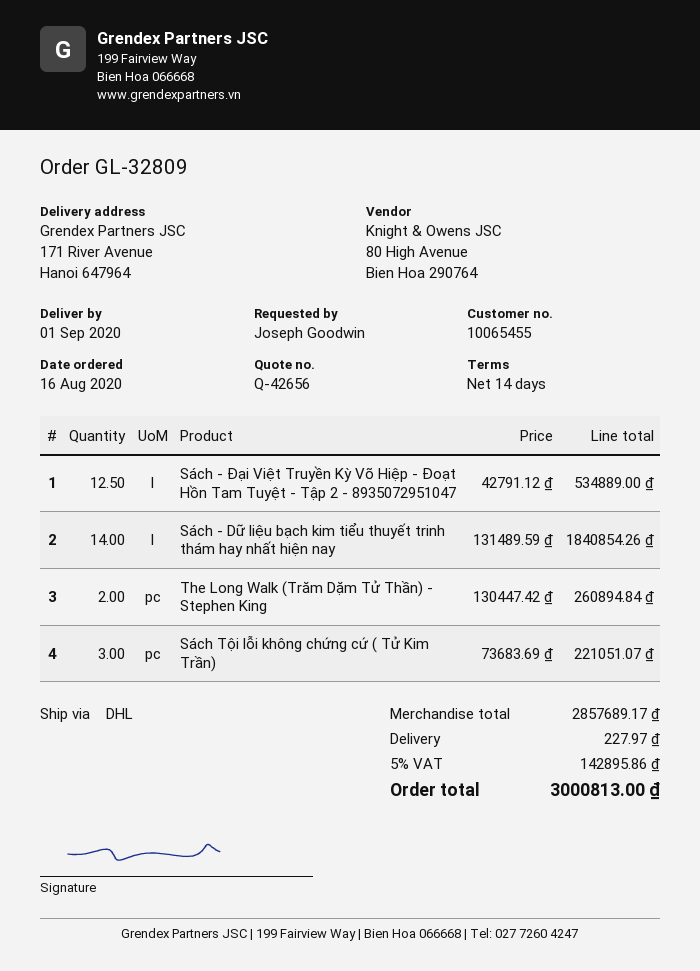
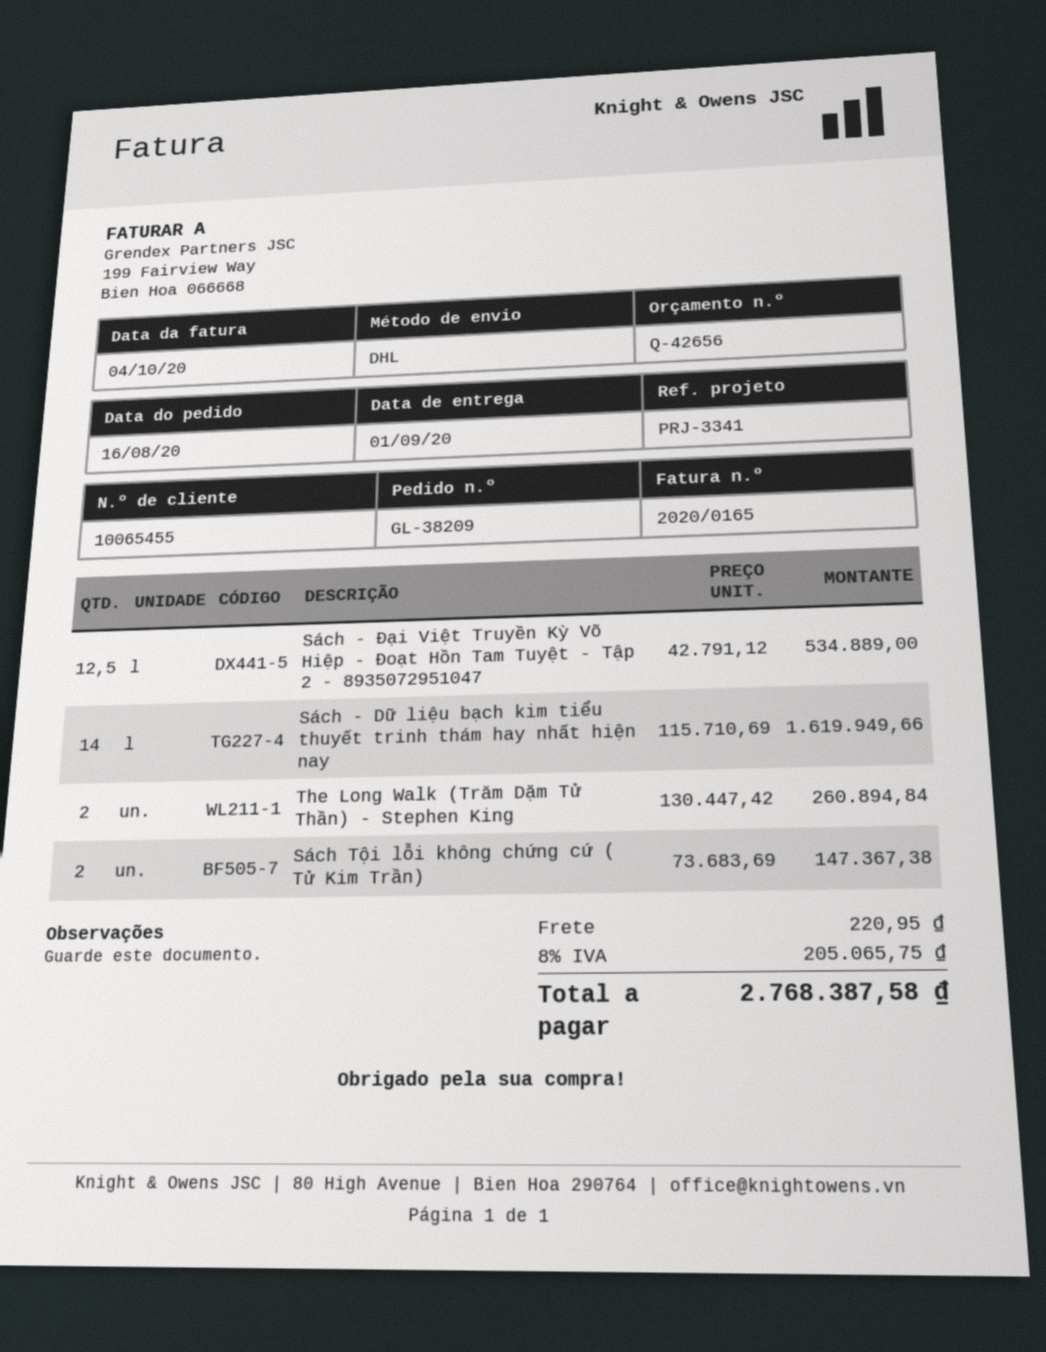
order number: GL-32809 -> GL-38209
Sách - Dữ liệu bạch kim tiểu thuyết trinh thám hay nhất hiện nay: 14 x 131489.59 = 1840854.26 -> 14 x 115710.69 = 1619949.66
Sách Tội lỗi không chứng cứ ( Tử Kim Trần): 3 x 73683.69 = 221051.07 -> 2 x 73683.69 = 147367.38
shipping: 227.97 -> 220.95
tax: 5% = 142895.86 -> 8% = 205065.75
total: 3000813.00 -> 2768387.58

